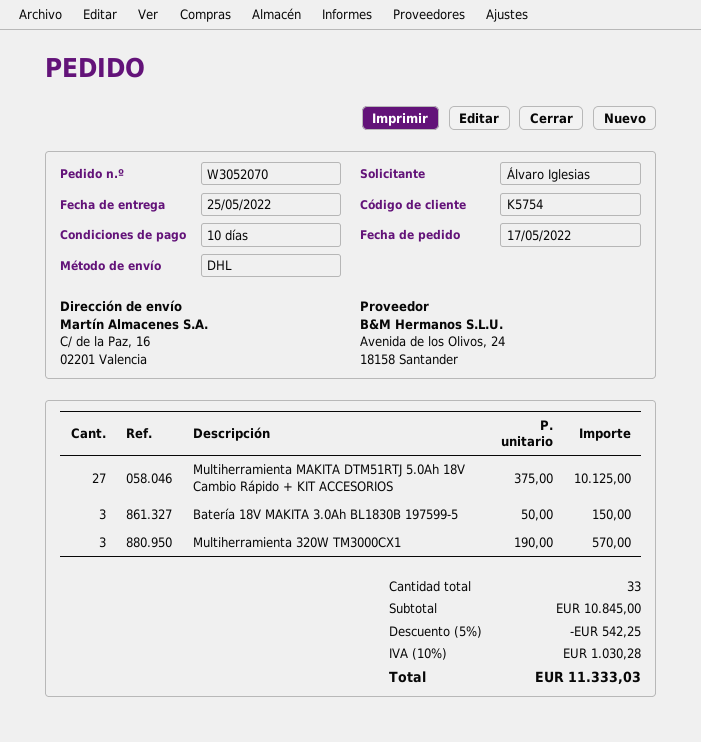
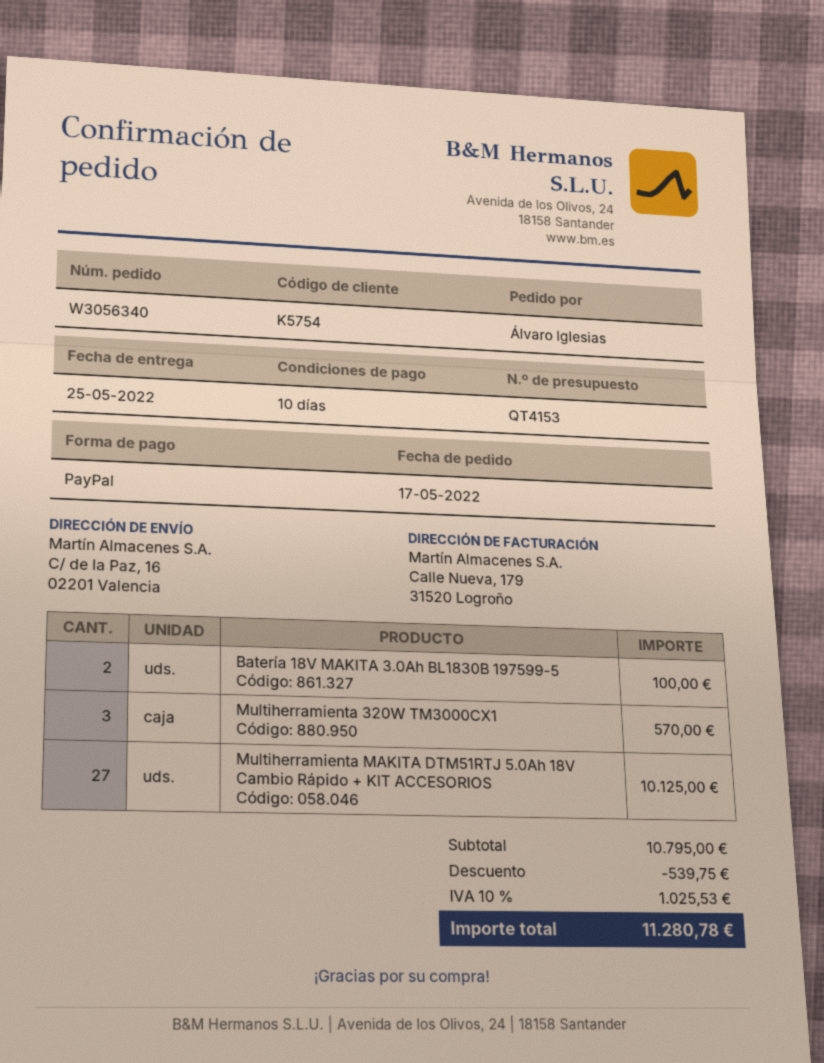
order number: W3052070 -> W3056340
Batería 18V MAKITA 3.0Ah BL1830B 197599-5: 3 for 150.00 -> 2 for 100.00
subtotal: 10845.00 -> 10795.00
discount: 542.25 -> 539.75
tax: 10% = 1030.28 -> 10% = 1025.53
total: 11333.03 -> 11280.78

